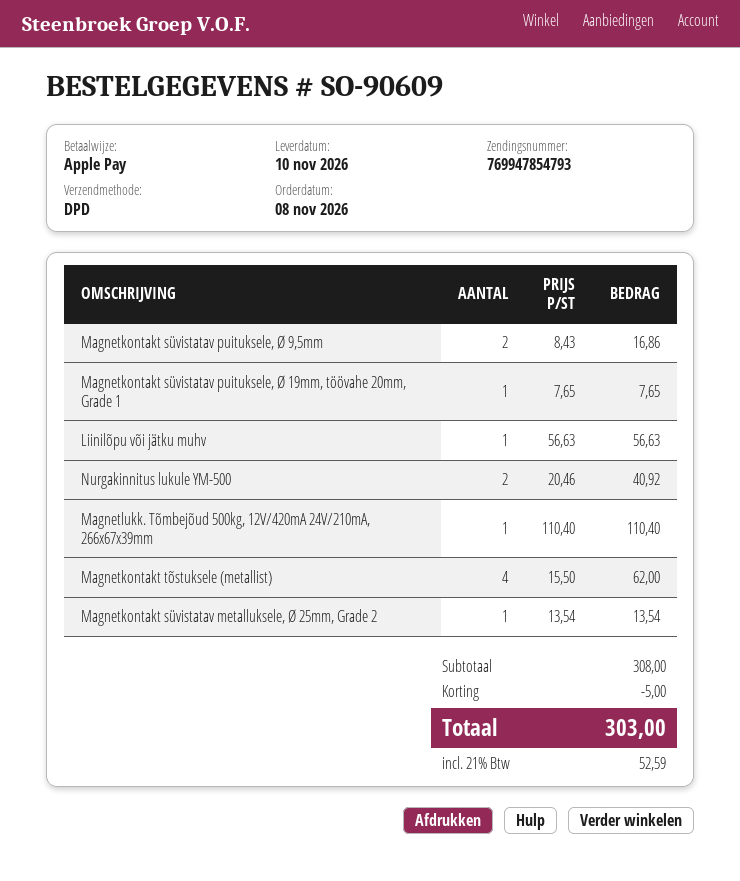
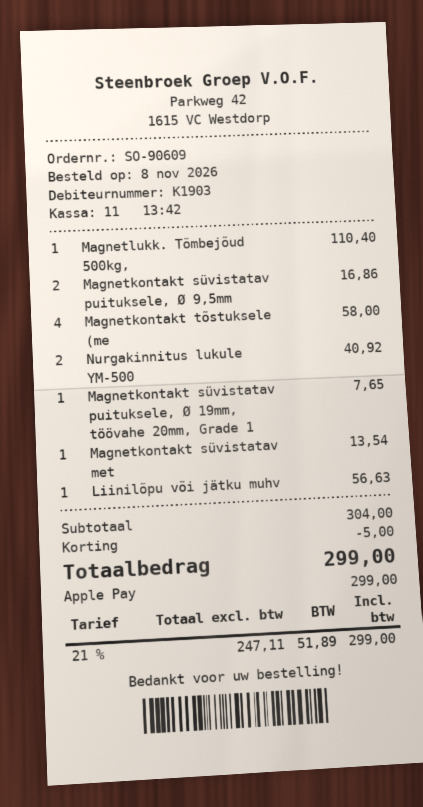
Magnetkontakt tõstuksele (metallist): 4 for 62.00 -> 4 for 58.00
subtotal: 308.00 -> 304.00
tax: 21% = 52.59 -> 21% = 51.89
total: 303.00 -> 299.00

